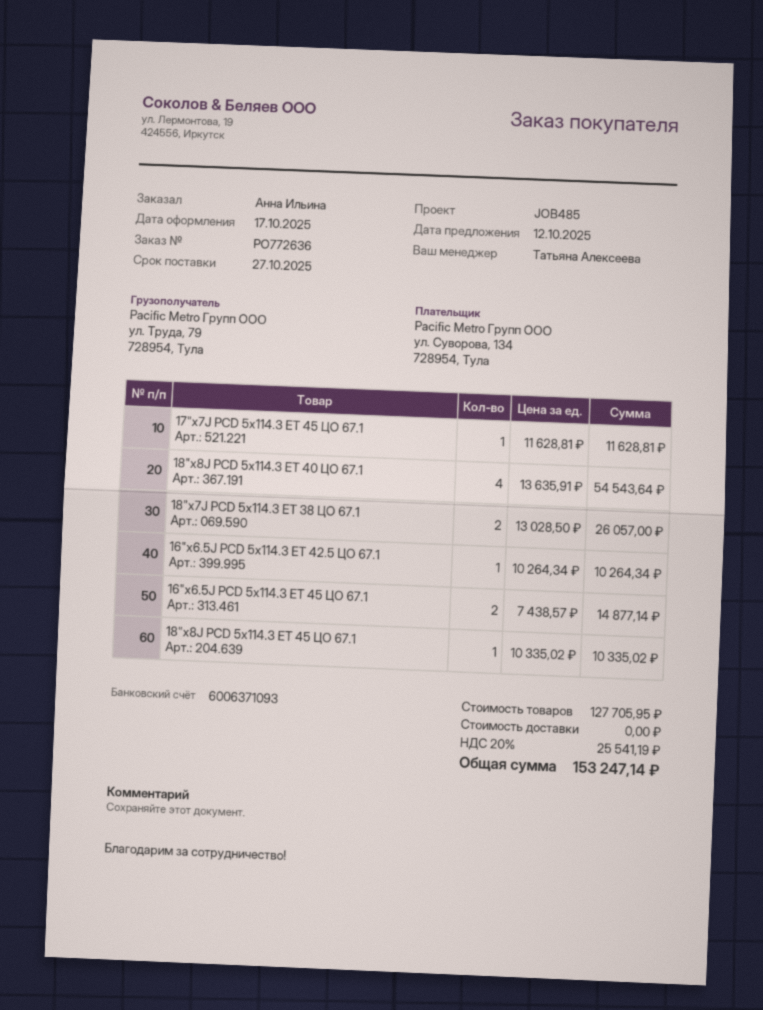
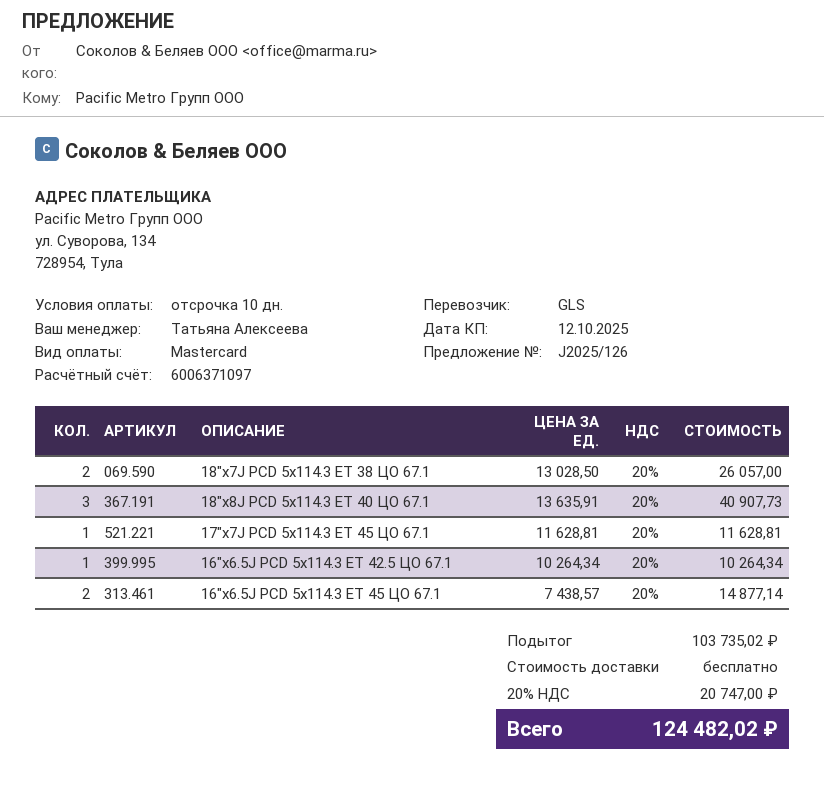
bank account: 6006371093 -> 6006371097
18"x8J PCD 5x114.3 ЕТ 40 ЦО 67.1: 4 x 13635.91 = 54543.64 -> 3 x 13635.91 = 40907.73
18"x8J PCD 5x114.3 ЕТ 45 ЦО 67.1: 1 x 10335.02 = 10335.02 -> none
subtotal: 127705.95 -> 103735.02
tax: 20% = 25541.19 -> 20% = 20747.00
total: 153247.14 -> 124482.02

